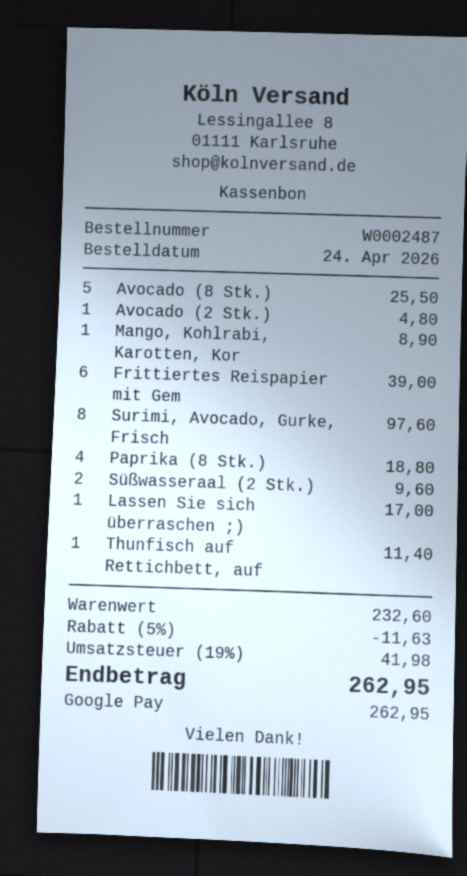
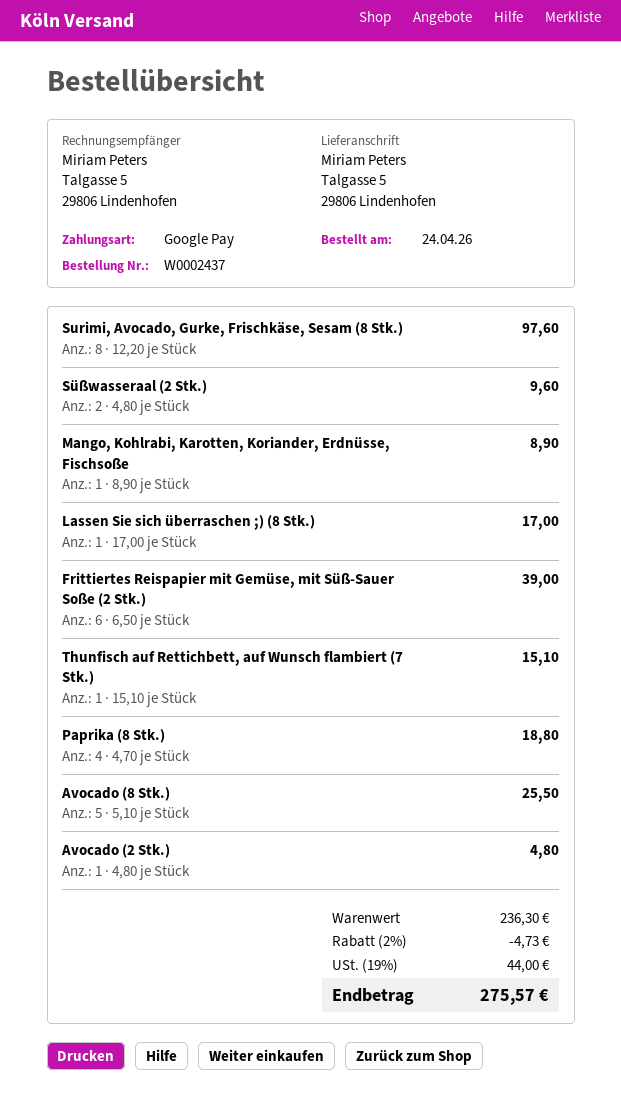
order number: W0002487 -> W0002437
Thunfisch auf Rettichbett, auf: 1 for 11.40 -> 1 for 15.10
subtotal: 232.60 -> 236.30
discount: 5% = 11.63 -> 2% = 4.73
tax: 19% = 41.98 -> 19% = 44.00
total: 262.95 -> 275.57

